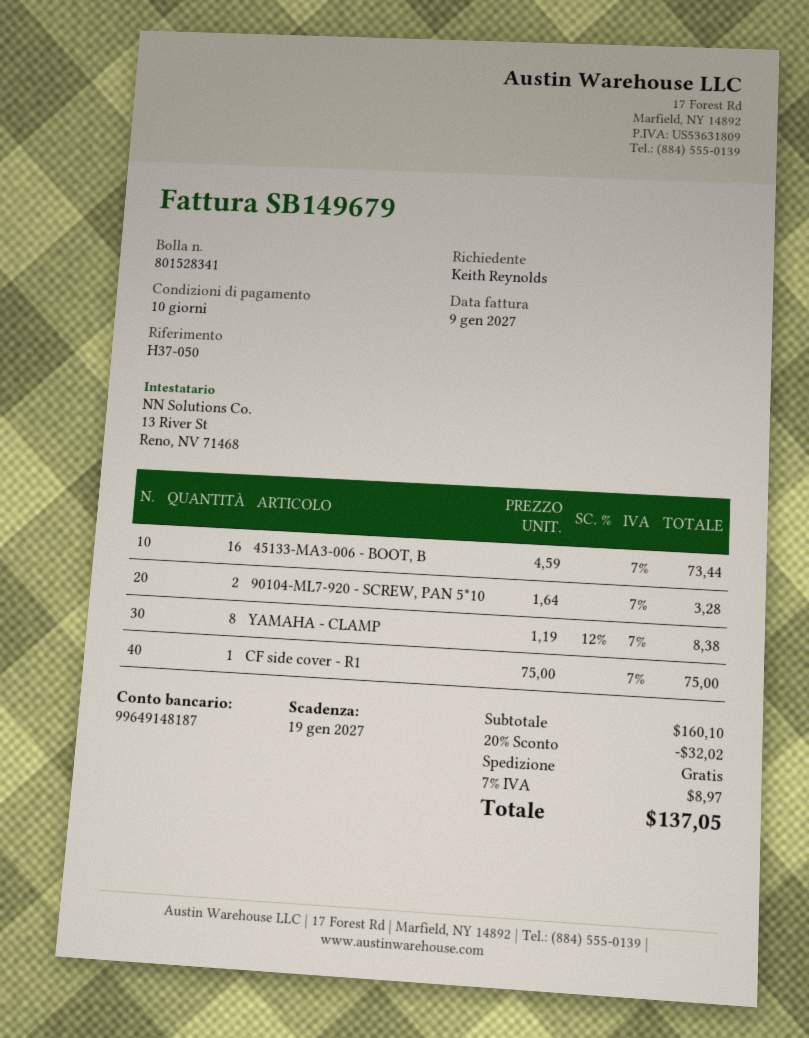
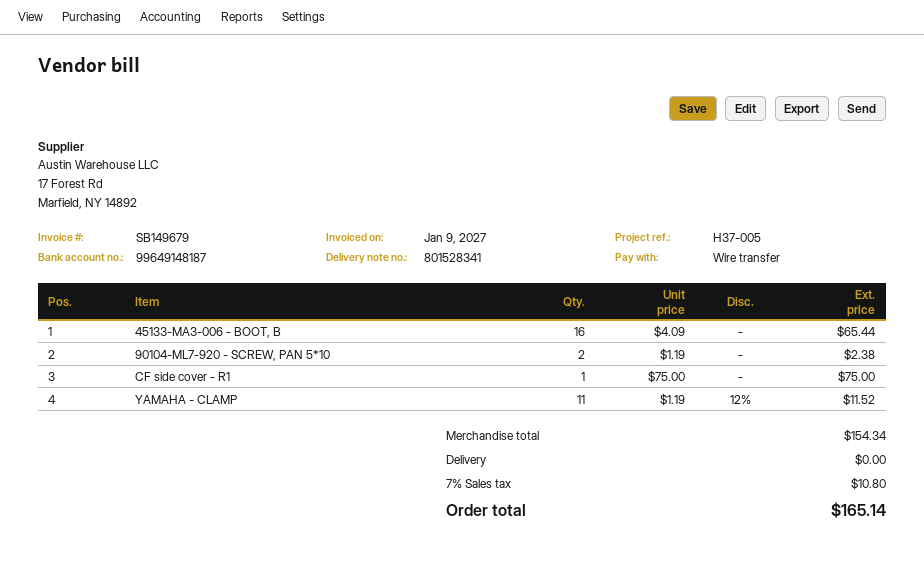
reference: H37-050 -> H37-005
45133-MA3-006 - BOOT, B: 16 x 4.59 = 73.44 -> 16 x 4.09 = 65.44
90104-ML7-920 - SCREW, PAN 5*10: 2 x 1.64 = 3.28 -> 2 x 1.19 = 2.38
YAMAHA - CLAMP: 8 x 1.19 - 12% = 8.38 -> 11 x 1.19 - 12% = 11.52
subtotal: 160.10 -> 154.34
discount: 20% = 32.02 -> none
tax: 7% = 8.97 -> 7% = 10.80
total: 137.05 -> 165.14

